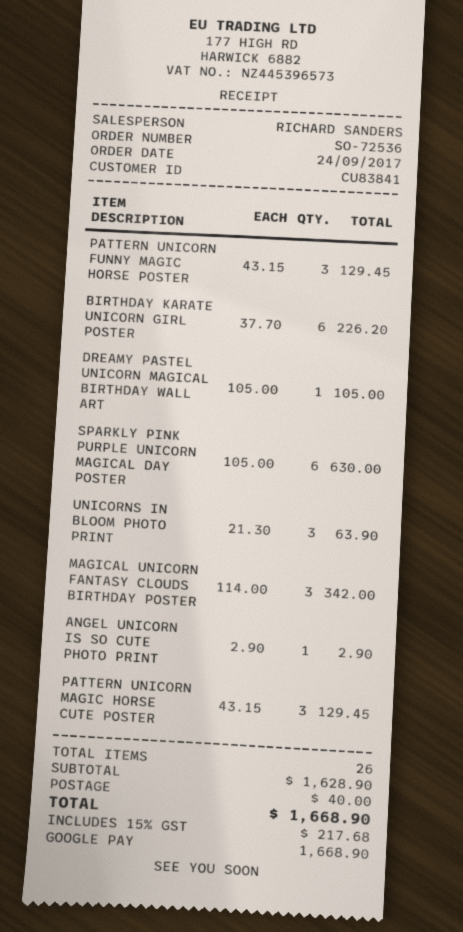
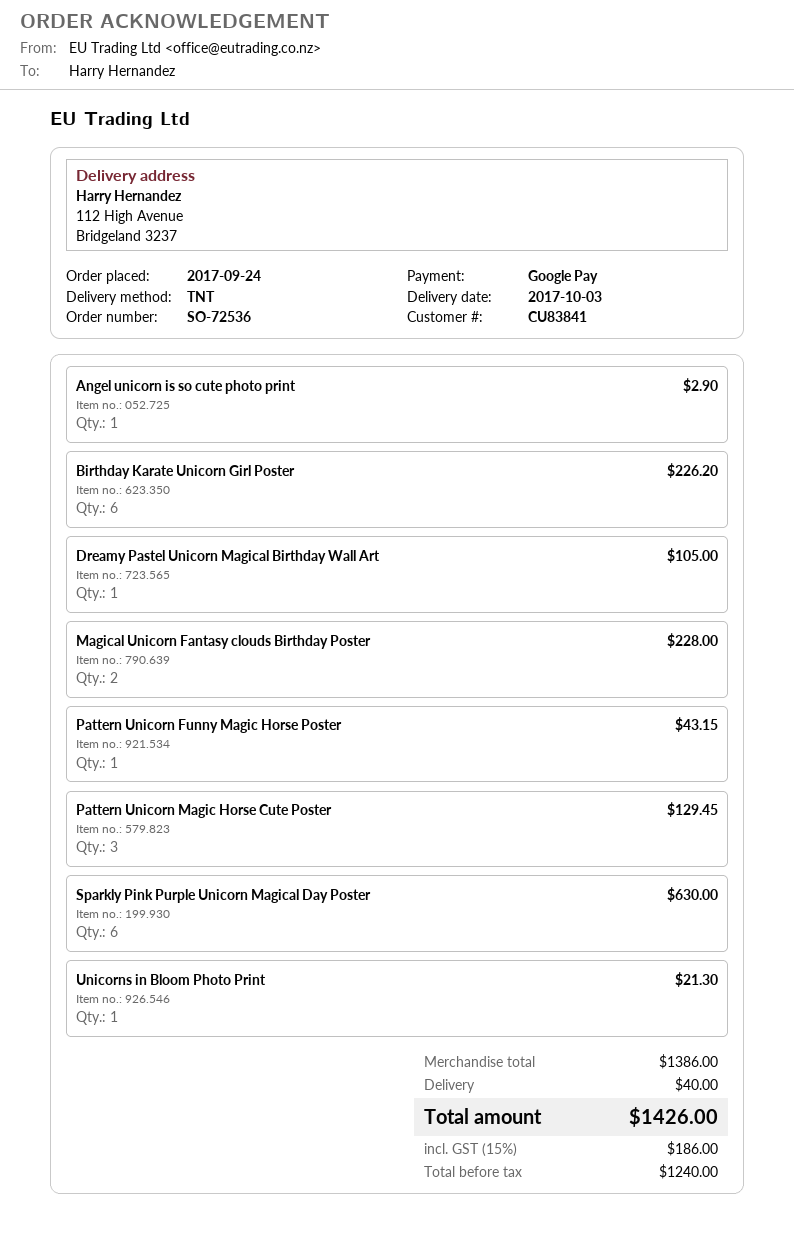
PATTERN UNICORN FUNNY MAGIC HORSE POSTER: 3 for 129.45 -> 1 for 43.15
UNICORNS IN BLOOM PHOTO PRINT: 3 for 63.90 -> 1 for 21.30
MAGICAL UNICORN FANTASY CLOUDS BIRTHDAY POSTER: 3 for 342.00 -> 2 for 228.00
subtotal: 1628.90 -> 1386.00
tax: 15% = 217.68 -> 15% = 186.00
total: 1668.90 -> 1426.00

